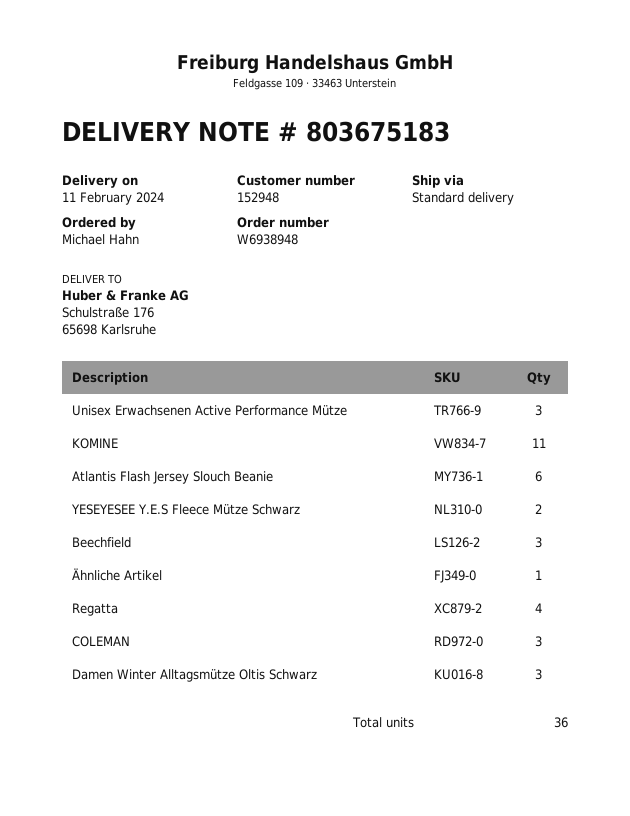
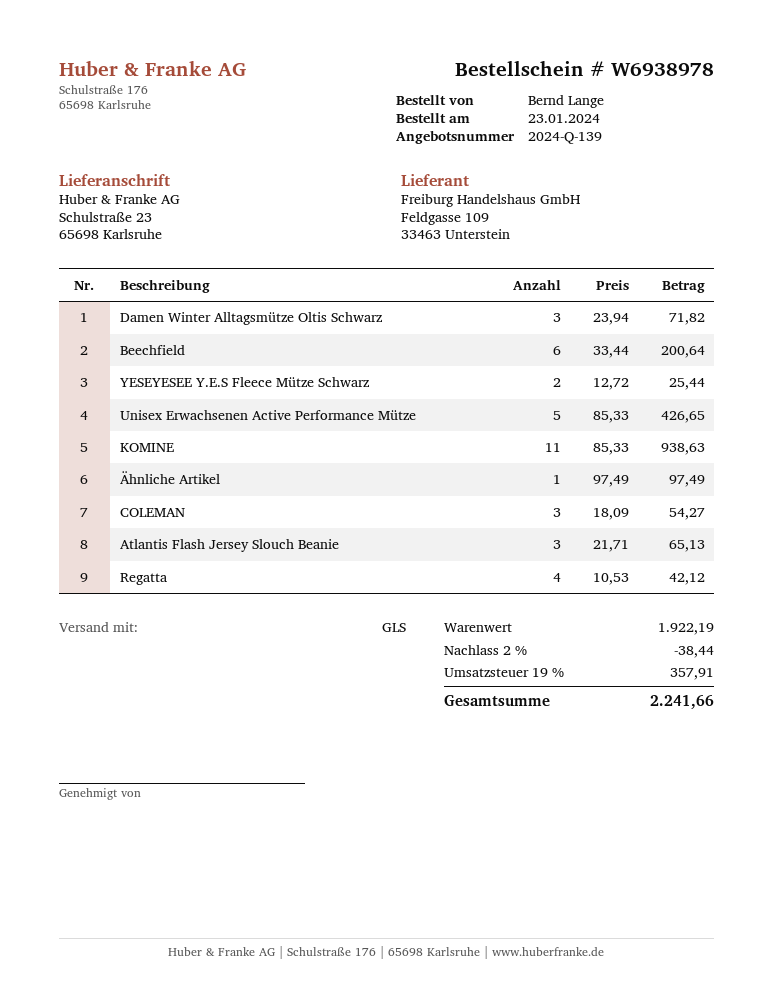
order number: W6938948 -> W6938978
ordered by: Michael Hahn -> Bernd Lange
shipping method: standard -> GLS
ship to: Schulstraße 176, 65698 Karlsruhe -> Schulstraße 23, 65698 Karlsruhe
Unisex Erwachsenen Active Performance Mütze: 3 -> 5
Atlantis Flash Jersey Slouch Beanie: 6 -> 3
Beechfield: 3 -> 6

